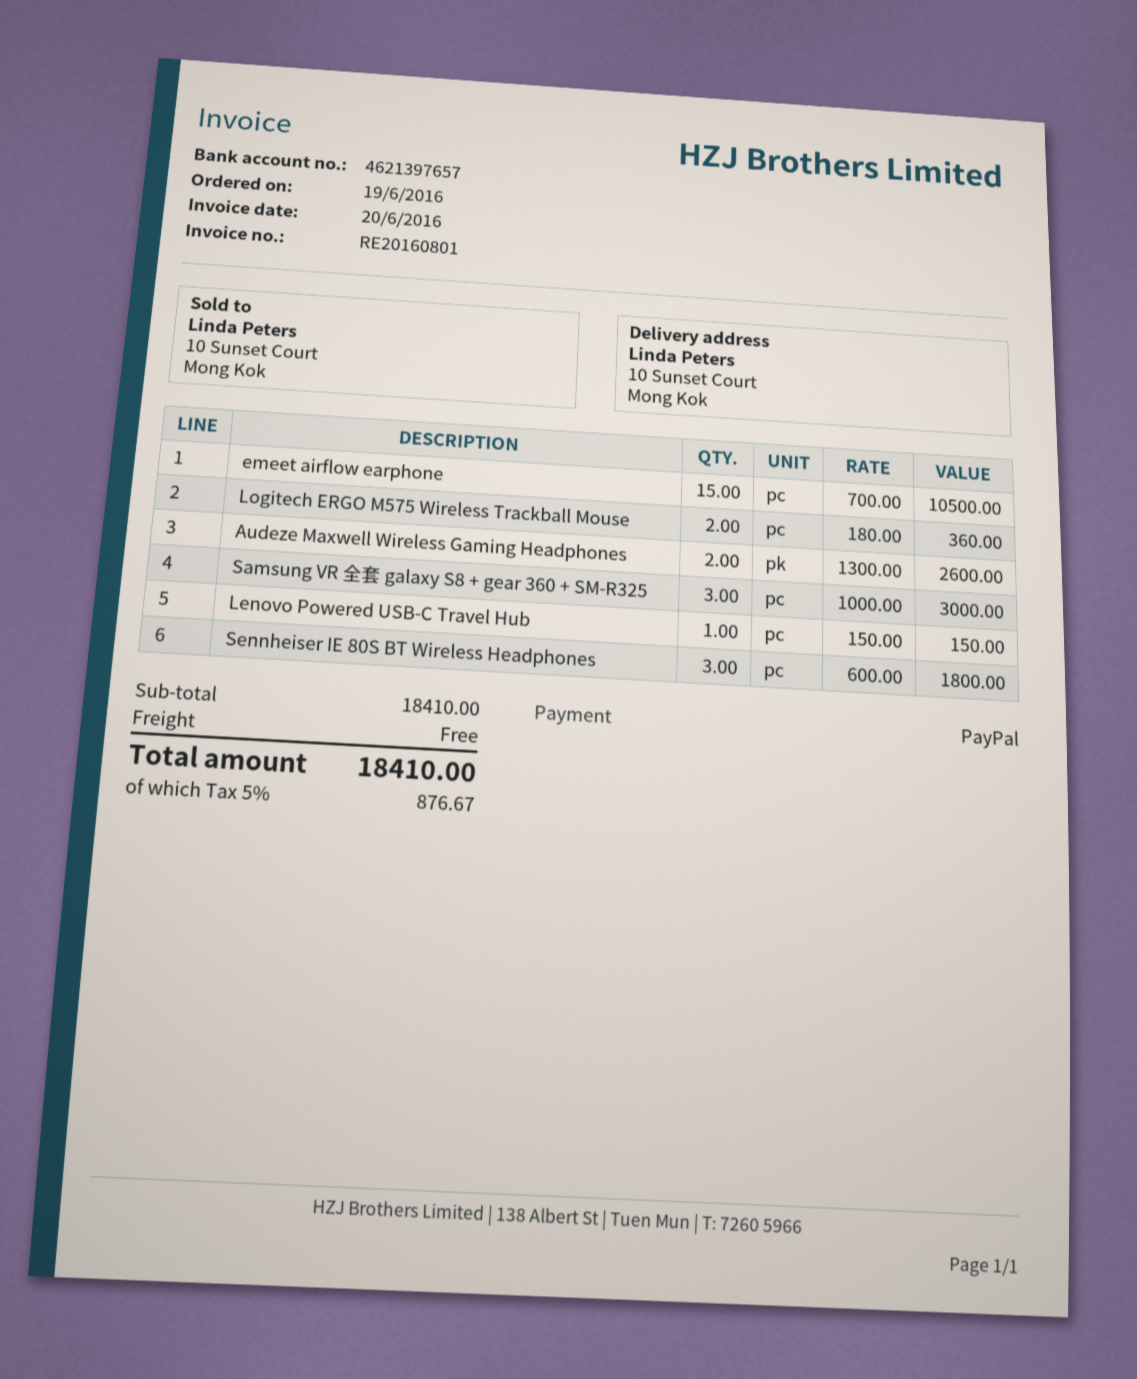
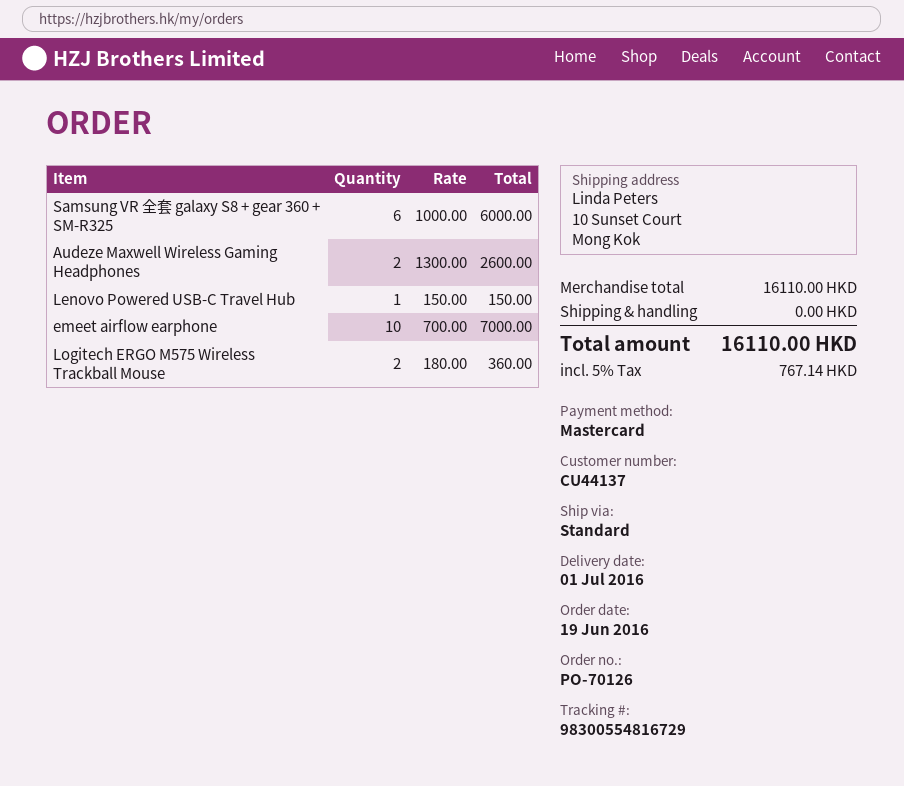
payment method: PayPal -> Mastercard
emeet airflow earphone: 15 x 700.00 = 10500.00 -> 10 x 700.00 = 7000.00
Samsung VR 全套 galaxy S8 + gear 360 + SM-R325: 3 x 1000.00 = 3000.00 -> 6 x 1000.00 = 6000.00
Sennheiser IE 80S BT Wireless Headphones: 3 x 600.00 = 1800.00 -> none
subtotal: 18410.00 -> 16110.00
tax: 5% = 876.67 -> 5% = 767.14
total: 18410.00 -> 16110.00

